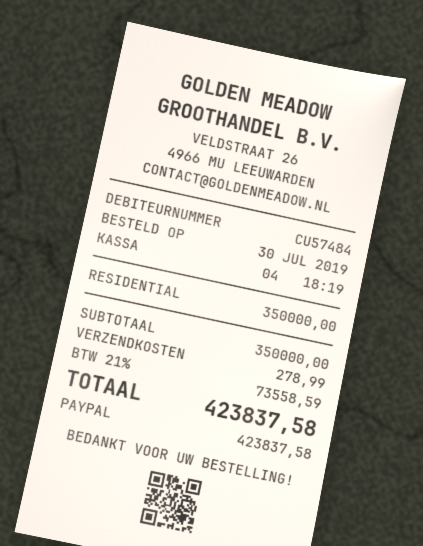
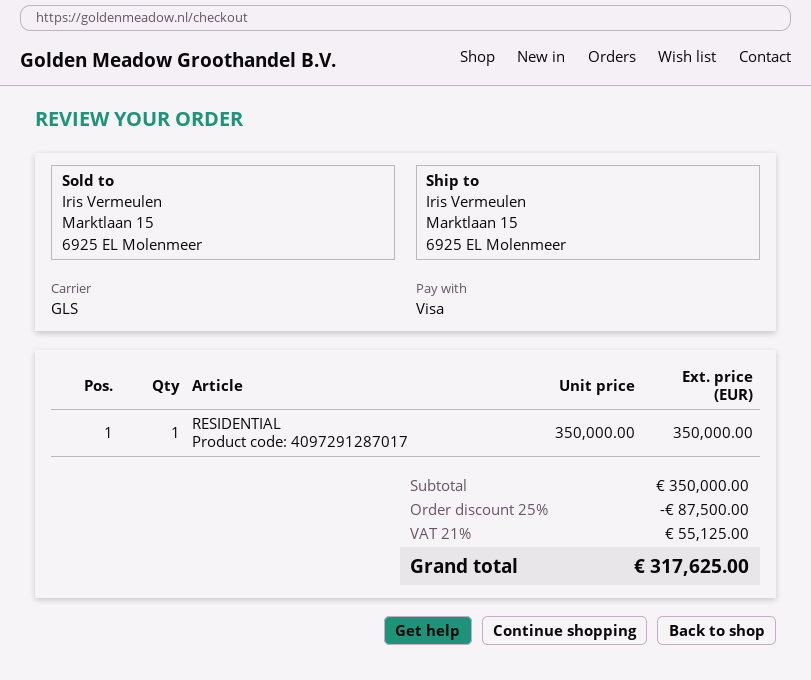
payment method: PayPal -> Visa
discount: none -> 25% = 87500.00
shipping: 278.99 -> none
tax: 21% = 73558.59 -> 21% = 55125.00
total: 423837.58 -> 317625.00

